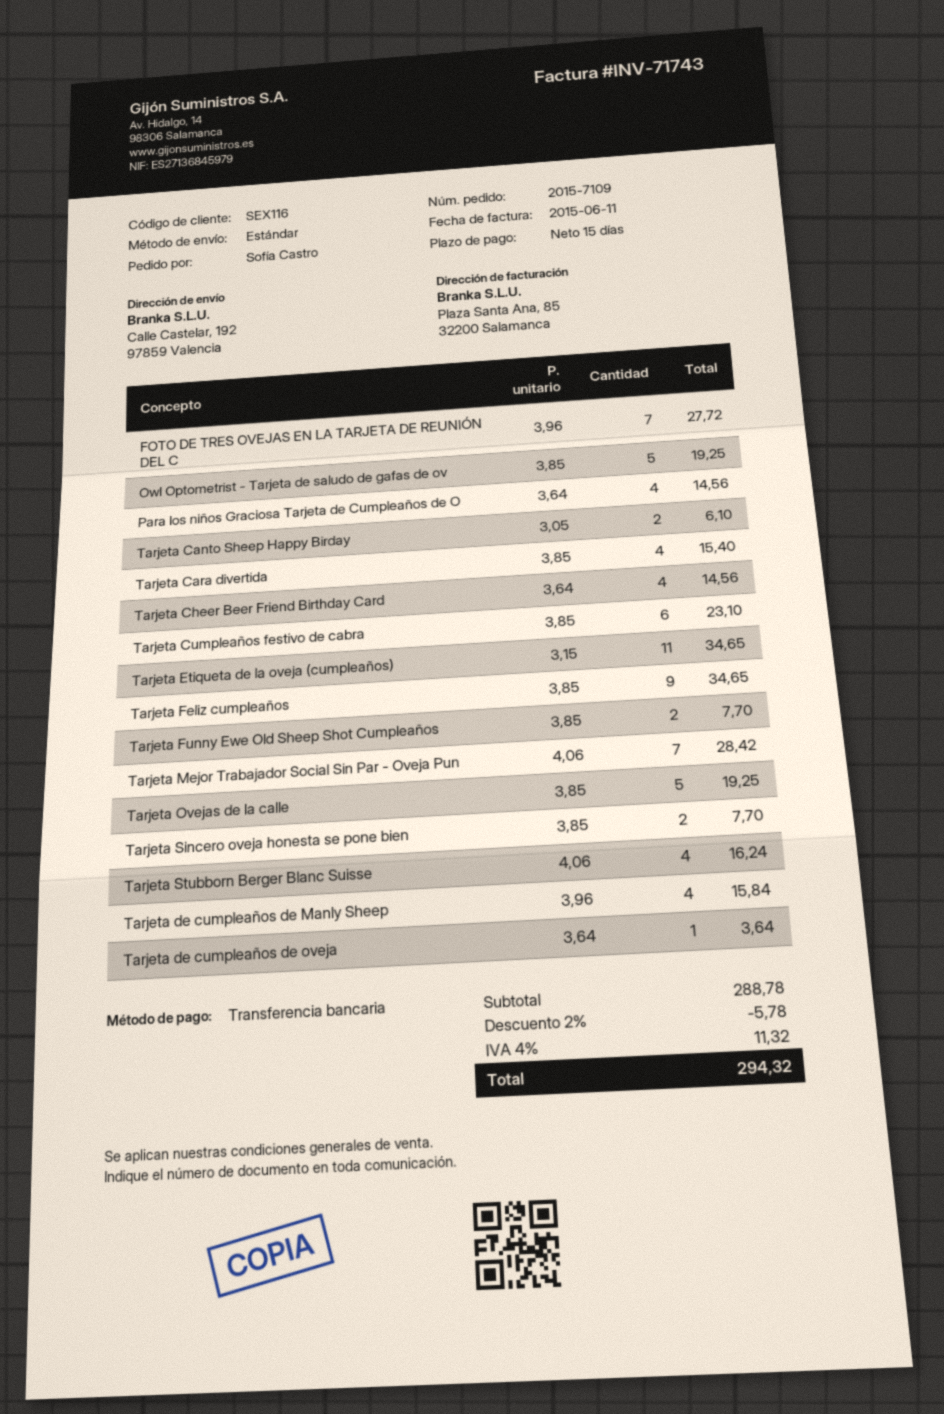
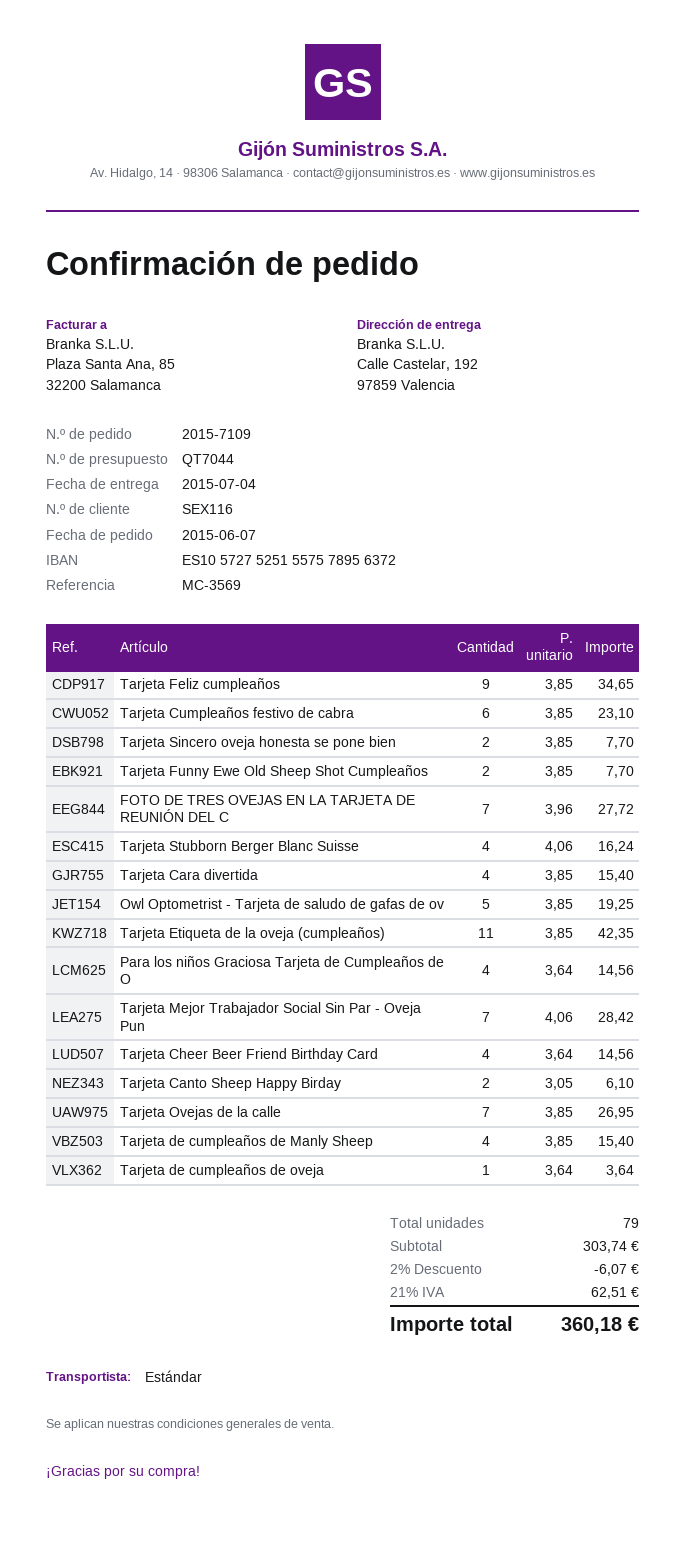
Tarjeta Etiqueta de la oveja (cumpleaños): 11 x 3.15 = 34.65 -> 11 x 3.85 = 42.35
Tarjeta Ovejas de la calle: 5 x 3.85 = 19.25 -> 7 x 3.85 = 26.95
Tarjeta de cumpleaños de Manly Sheep: 4 x 3.96 = 15.84 -> 4 x 3.85 = 15.40
subtotal: 288.78 -> 303.74
discount: 2% = 5.78 -> 2% = 6.07
tax: 4% = 11.32 -> 21% = 62.51
total: 294.32 -> 360.18

